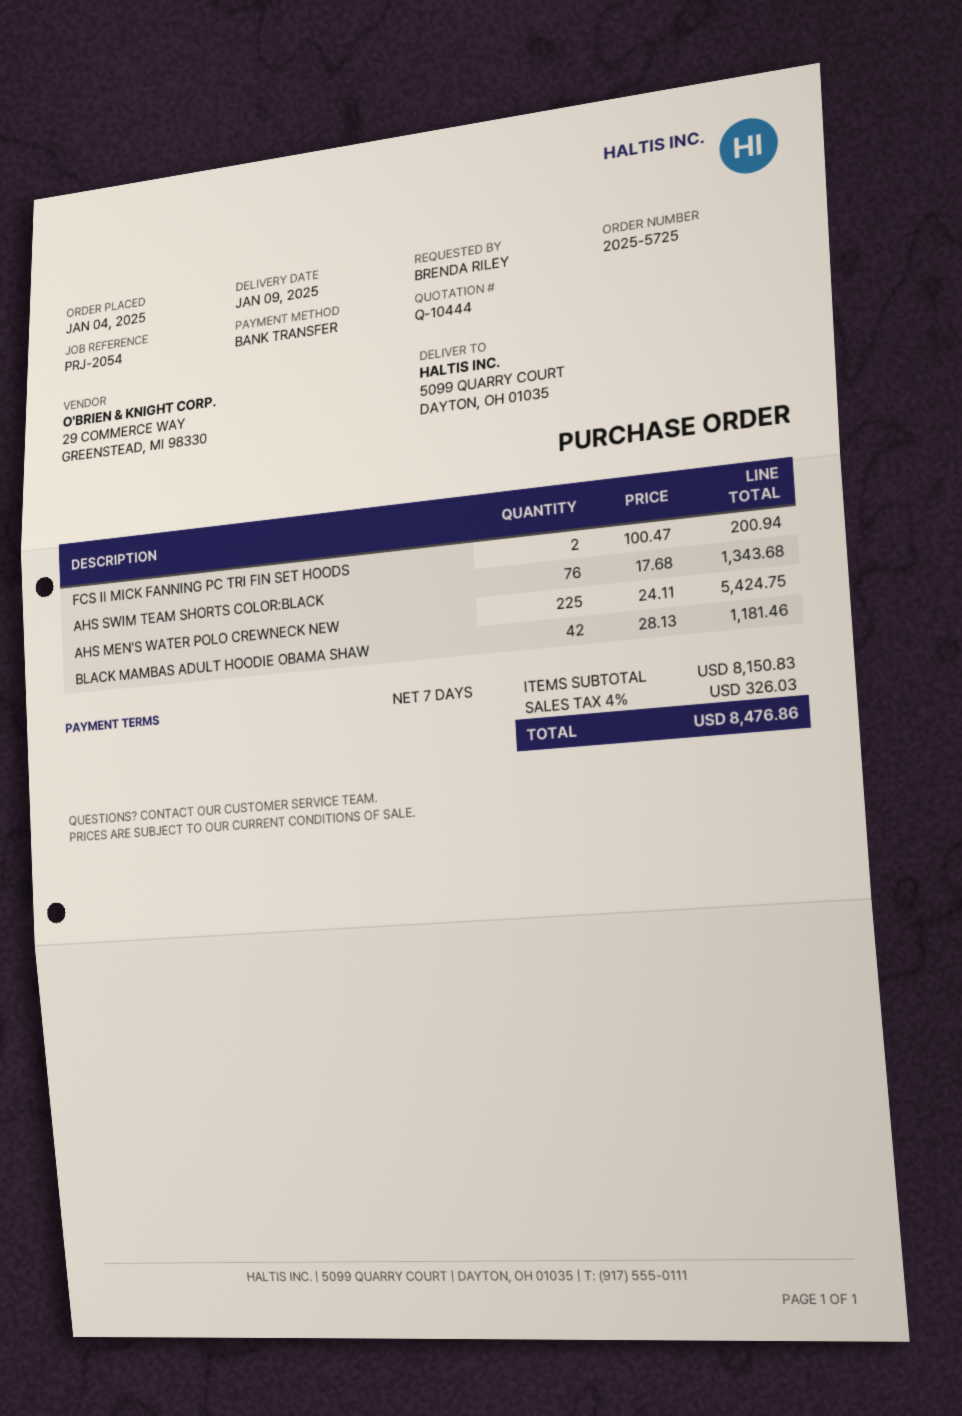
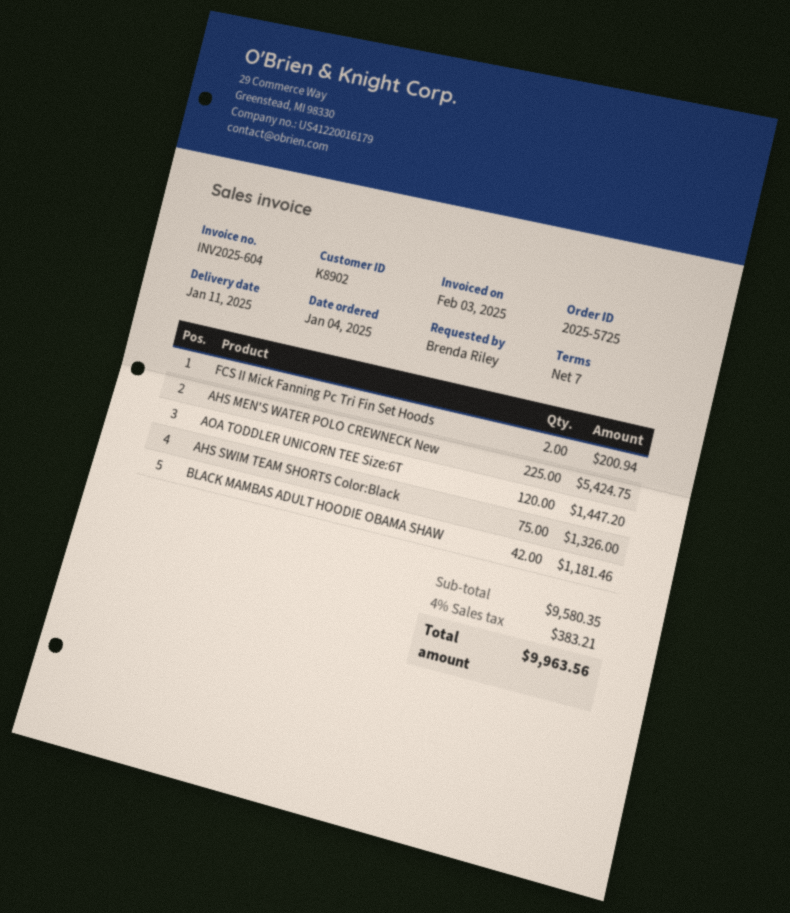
delivery date: 2025-01-09 -> 2025-01-11
AHS SWIM TEAM SHORTS COLOR:BLACK: 76 for 1343.68 -> 75 for 1326.00
AOA TODDLER UNICORN TEE Size:6T: none -> 120 for 1447.20
subtotal: 8150.83 -> 9580.35
tax: 4% = 326.03 -> 4% = 383.21
total: 8476.86 -> 9963.56

